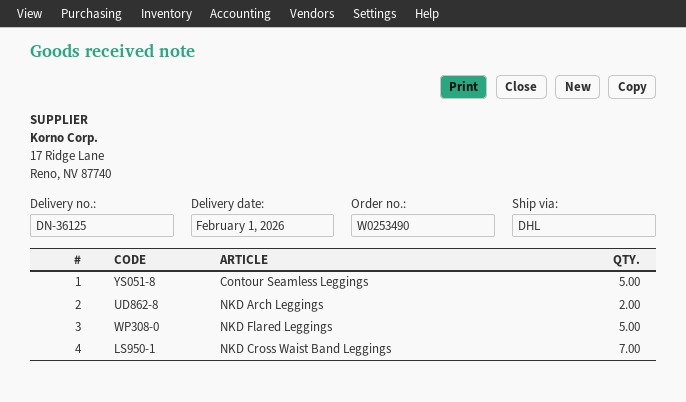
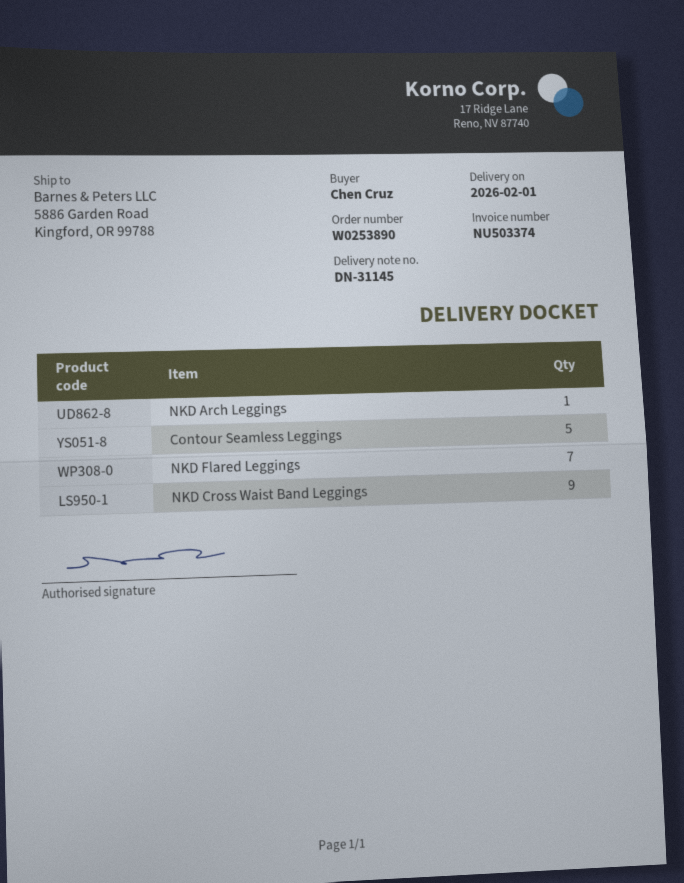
order number: W0253490 -> W0253890
delivery note number: DN-36125 -> DN-31145
NKD Arch Leggings: 2 -> 1
NKD Flared Leggings: 5 -> 7
NKD Cross Waist Band Leggings: 7 -> 9

